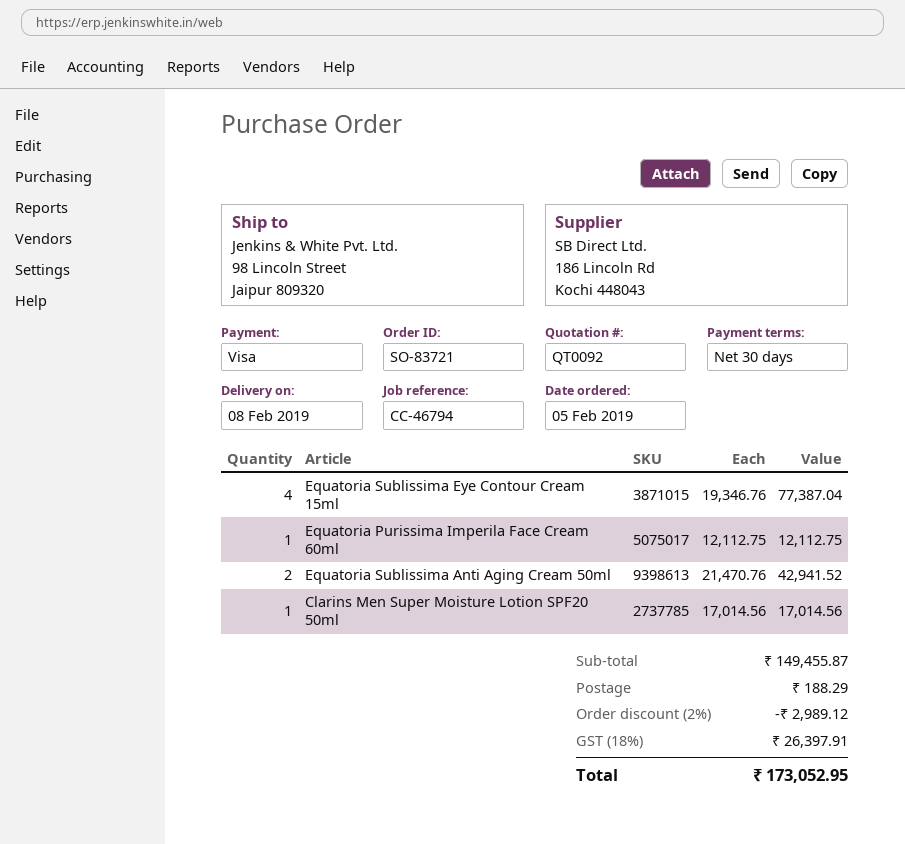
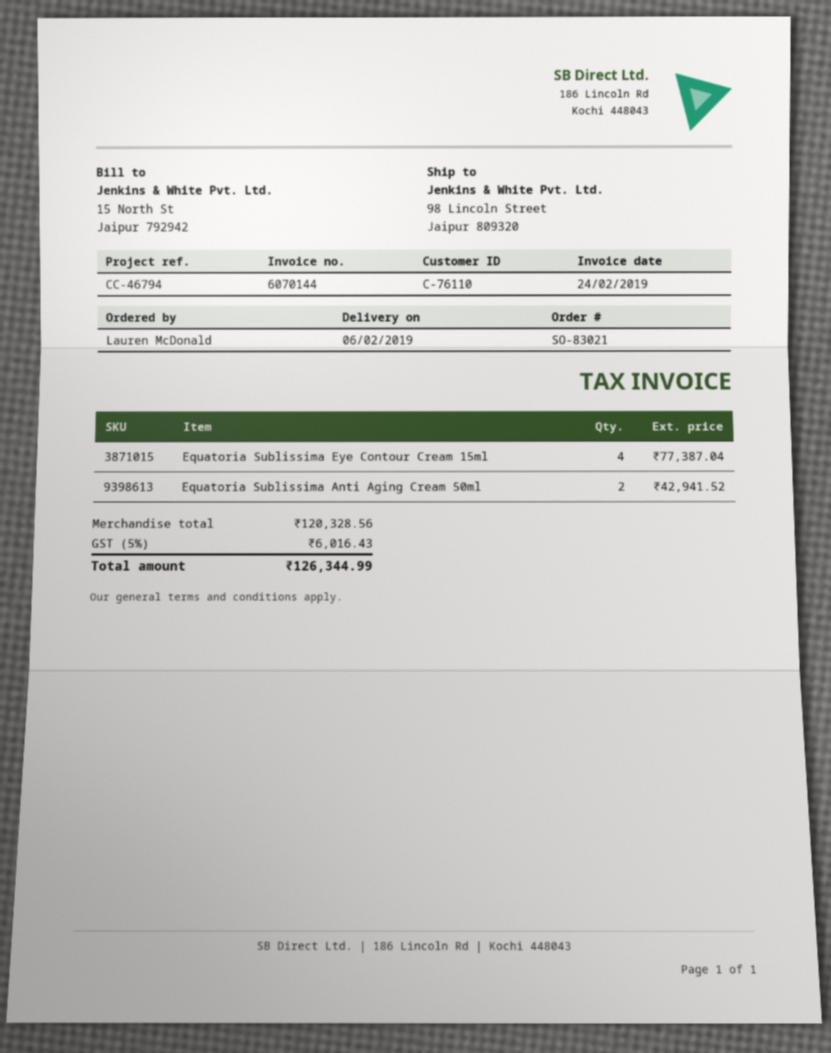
order number: SO-83721 -> SO-83021
delivery date: 2019-02-08 -> 2019-02-06
Equatoria Purissima Imperila Face Cream 60ml: 1 for 12112.75 -> none
Clarins Men Super Moisture Lotion SPF20 50ml: 1 for 17014.56 -> none
subtotal: 149455.87 -> 120328.56
discount: 2% = 2989.12 -> none
shipping: 188.29 -> none
tax: 18% = 26397.91 -> 5% = 6016.43
total: 173052.95 -> 126344.99

